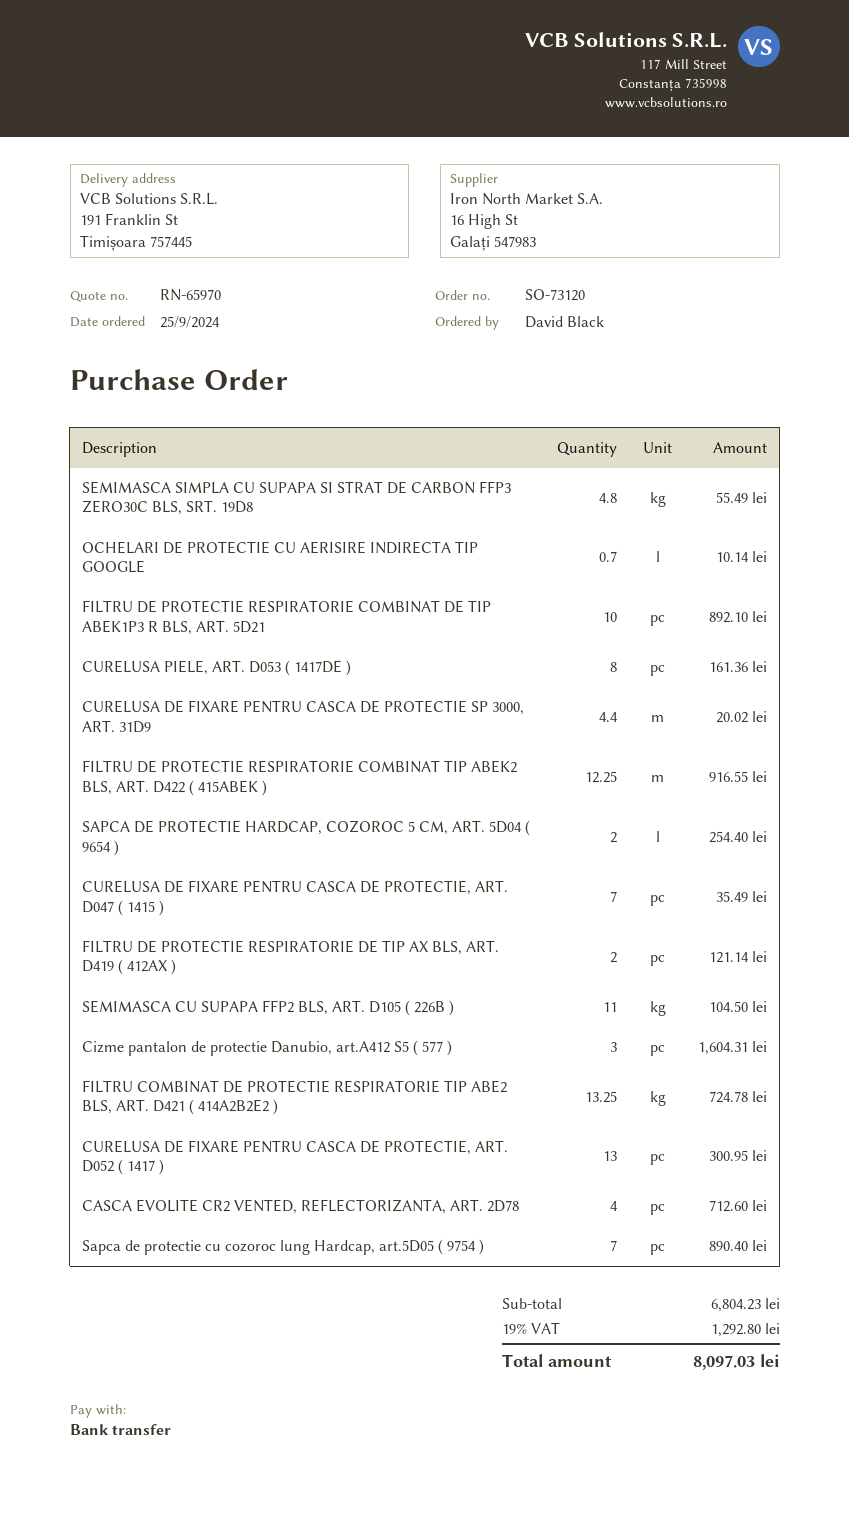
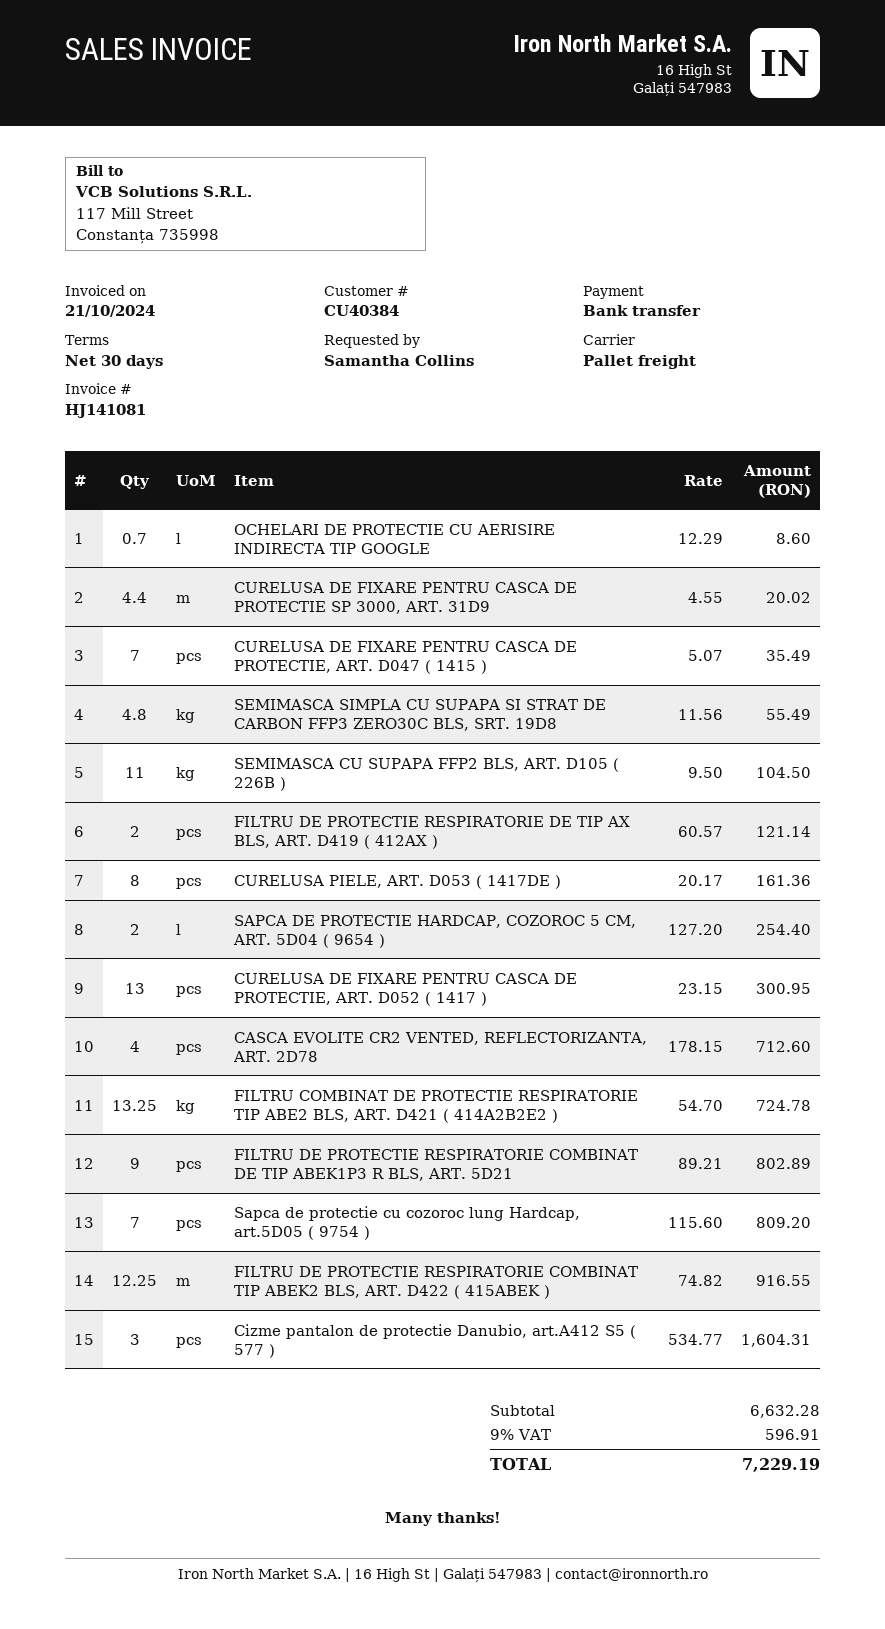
ordered by: David Black -> Samantha Collins
OCHELARI DE PROTECTIE CU AERISIRE INDIRECTA TIP GOOGLE: 0.7 for 10.14 -> 0.7 for 8.60
FILTRU DE PROTECTIE RESPIRATORIE COMBINAT DE TIP ABEK1P3 R BLS, ART. 5D21: 10 for 892.10 -> 9 for 802.89
Sapca de protectie cu cozoroc lung Hardcap, art.5D05 ( 9754 ): 7 for 890.40 -> 7 for 809.20
subtotal: 6804.23 -> 6632.28
tax: 19% = 1292.80 -> 9% = 596.91
total: 8097.03 -> 7229.19

